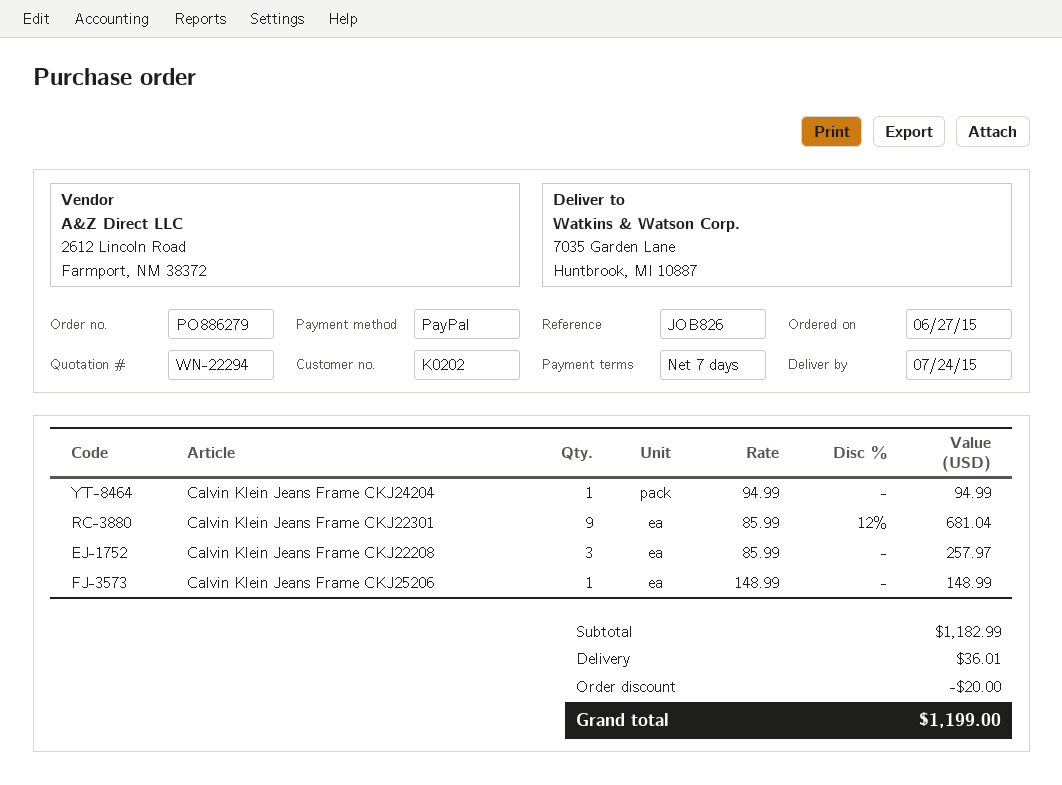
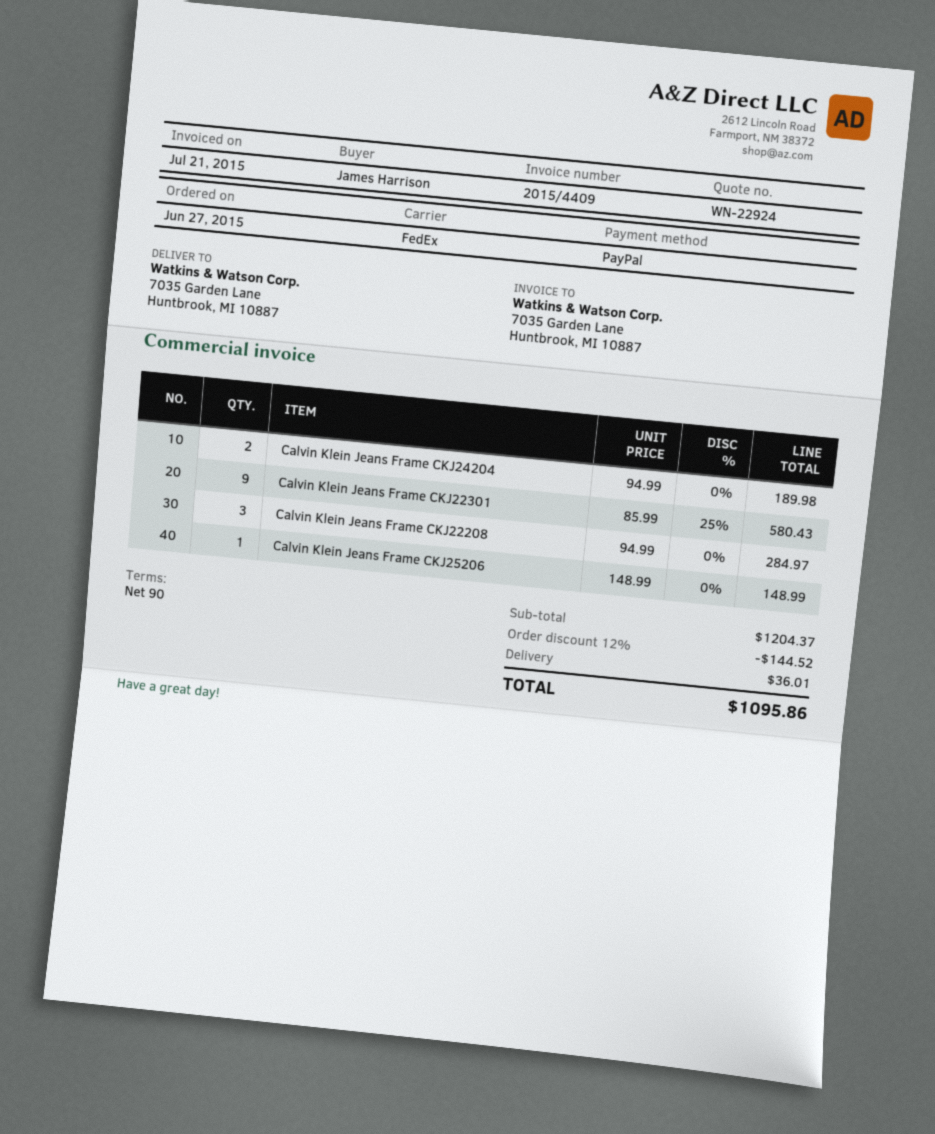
quote number: WN-22294 -> WN-22924
payment terms: 7 days -> 90 days
Calvin Klein Jeans Frame CKJ24204: 1 x 94.99 = 94.99 -> 2 x 94.99 = 189.98
Calvin Klein Jeans Frame CKJ22301: 9 x 85.99 - 12% = 681.04 -> 9 x 85.99 - 25% = 580.43
Calvin Klein Jeans Frame CKJ22208: 3 x 85.99 = 257.97 -> 3 x 94.99 = 284.97
subtotal: 1182.99 -> 1204.37
discount: 20.00 -> 144.52
total: 1199.00 -> 1095.86

